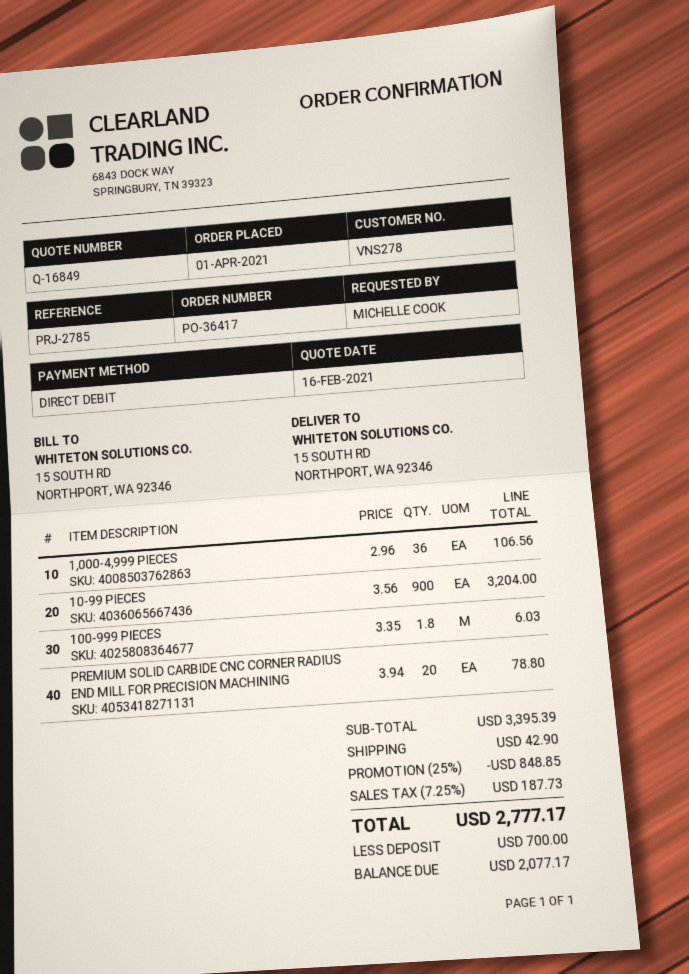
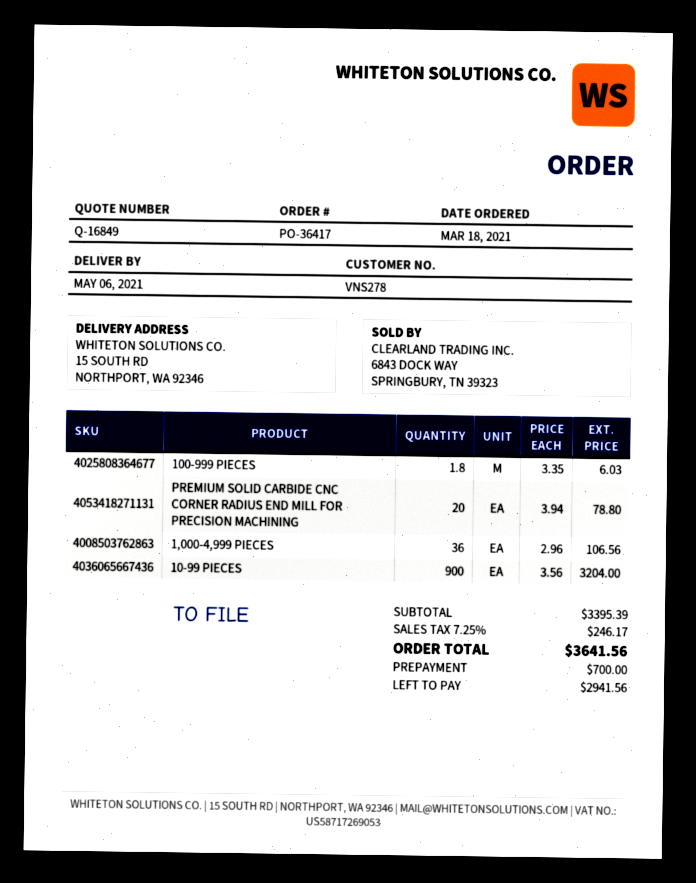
order date: 2021-04-01 -> 2021-03-18
discount: 25% = 848.85 -> none
shipping: 42.90 -> none
tax: 7.25% = 187.73 -> 7.25% = 246.17
total: 2777.17 -> 3641.56
balance: 2077.17 -> 2941.56

